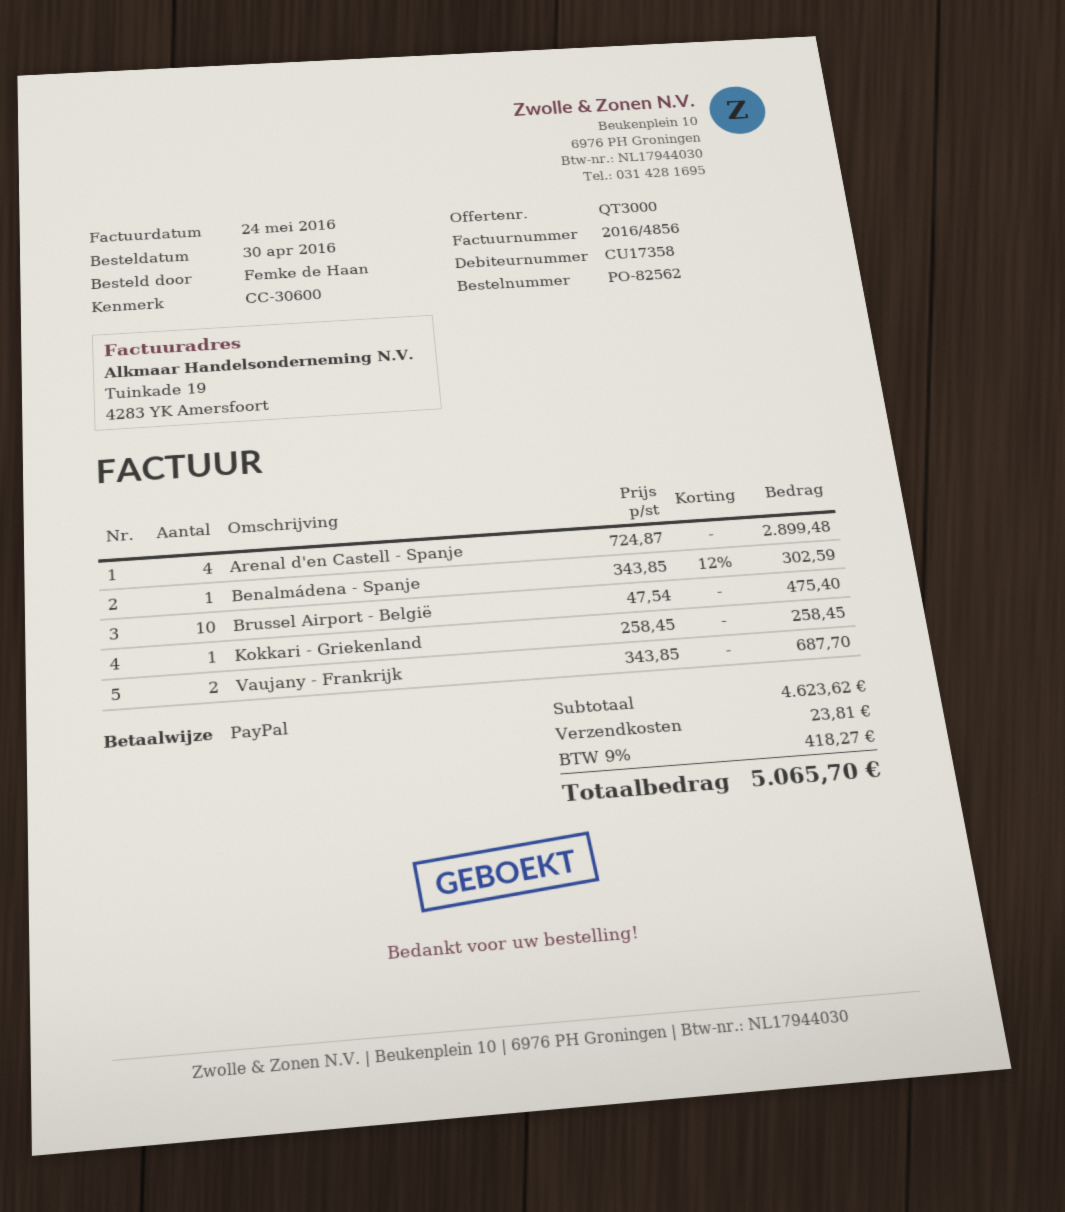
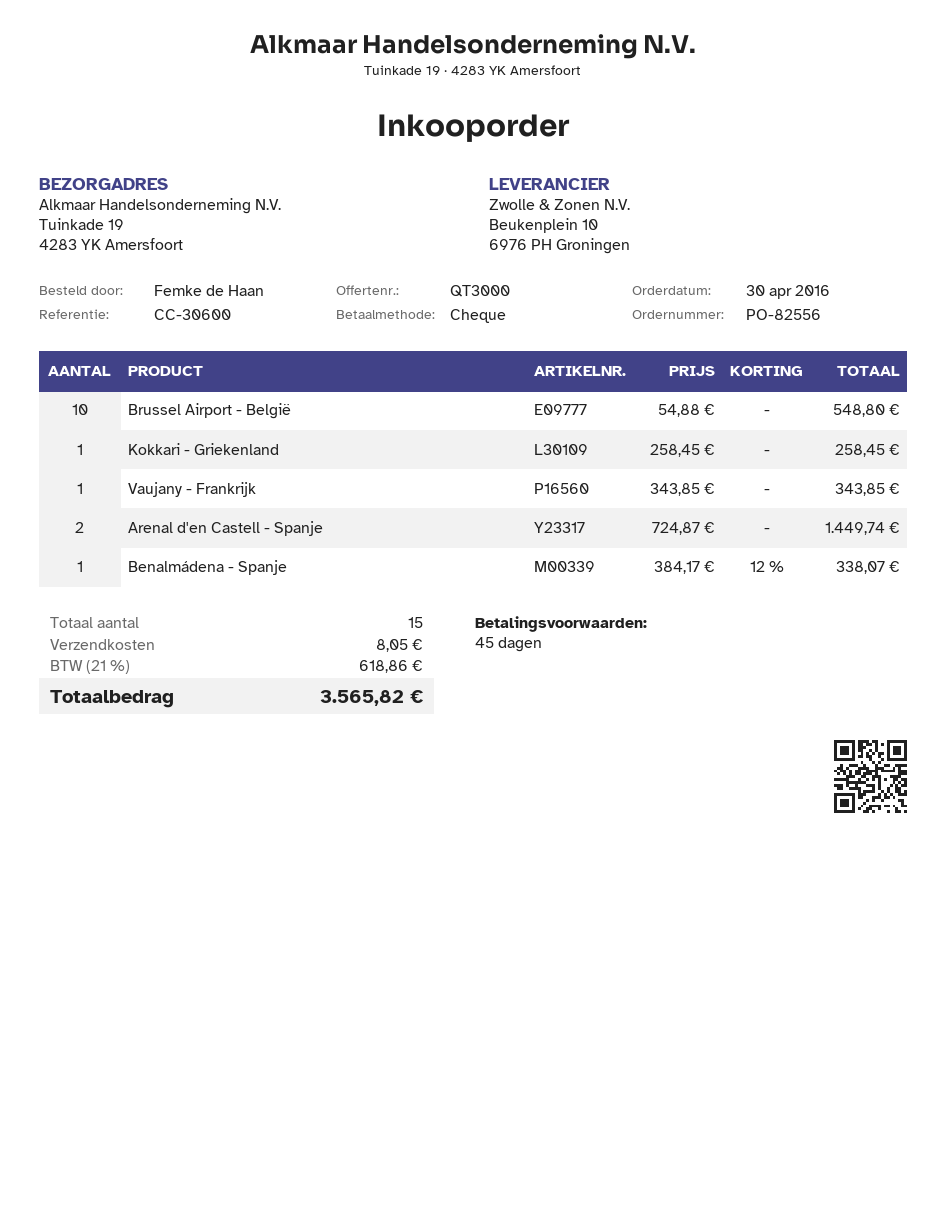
order number: PO-82562 -> PO-82556
payment method: PayPal -> cheque
Arenal d'en Castell - Spanje: 4 x 724.87 = 2899.48 -> 2 x 724.87 = 1449.74
Benalmádena - Spanje: 1 x 343.85 - 12% = 302.59 -> 1 x 384.17 - 12% = 338.07
Brussel Airport - België: 10 x 47.54 = 475.40 -> 10 x 54.88 = 548.80
Vaujany - Frankrijk: 2 x 343.85 = 687.70 -> 1 x 343.85 = 343.85
shipping: 23.81 -> 8.05
tax: 9% = 418.27 -> 21% = 618.86
total: 5065.70 -> 3565.82

